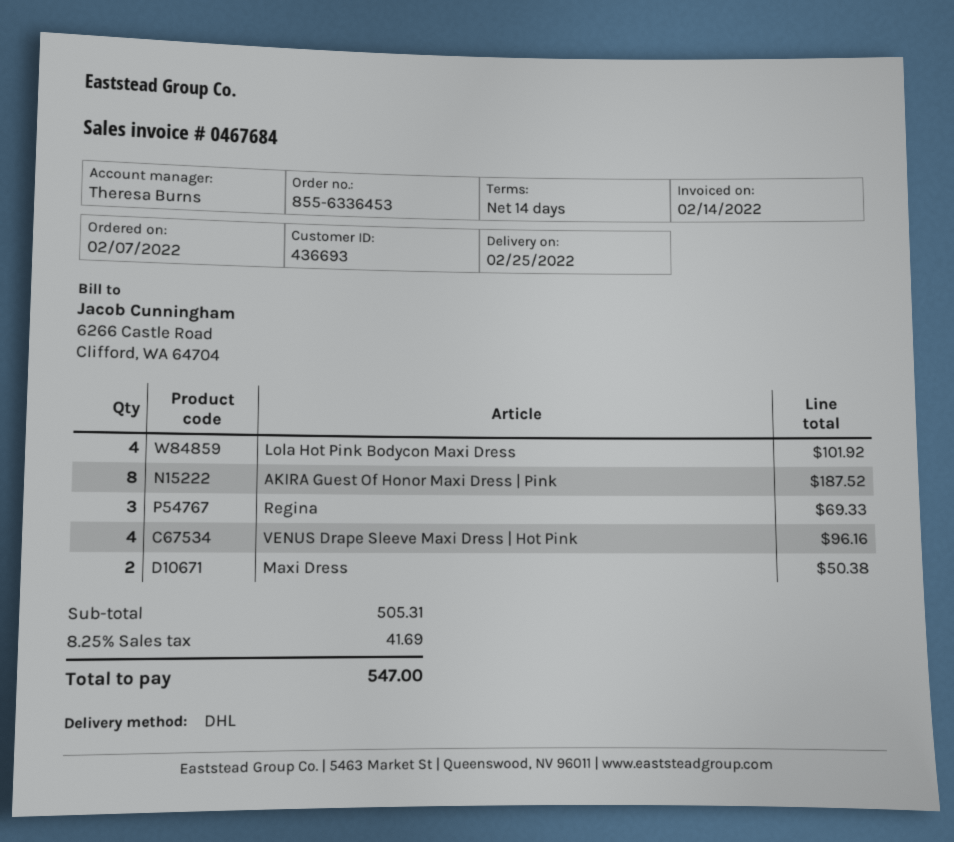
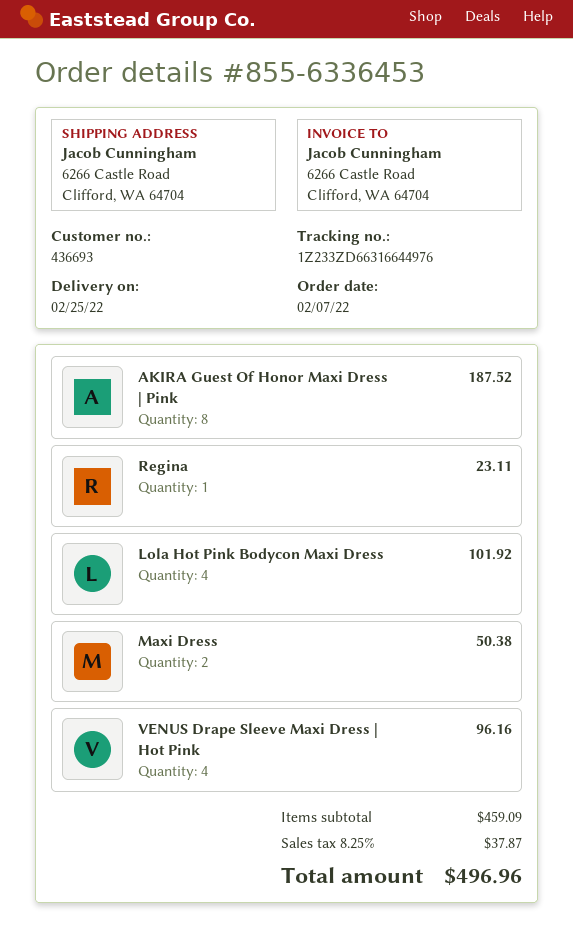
Regina: 3 for 69.33 -> 1 for 23.11
subtotal: 505.31 -> 459.09
tax: 8.25% = 41.69 -> 8.25% = 37.87
total: 547.00 -> 496.96

